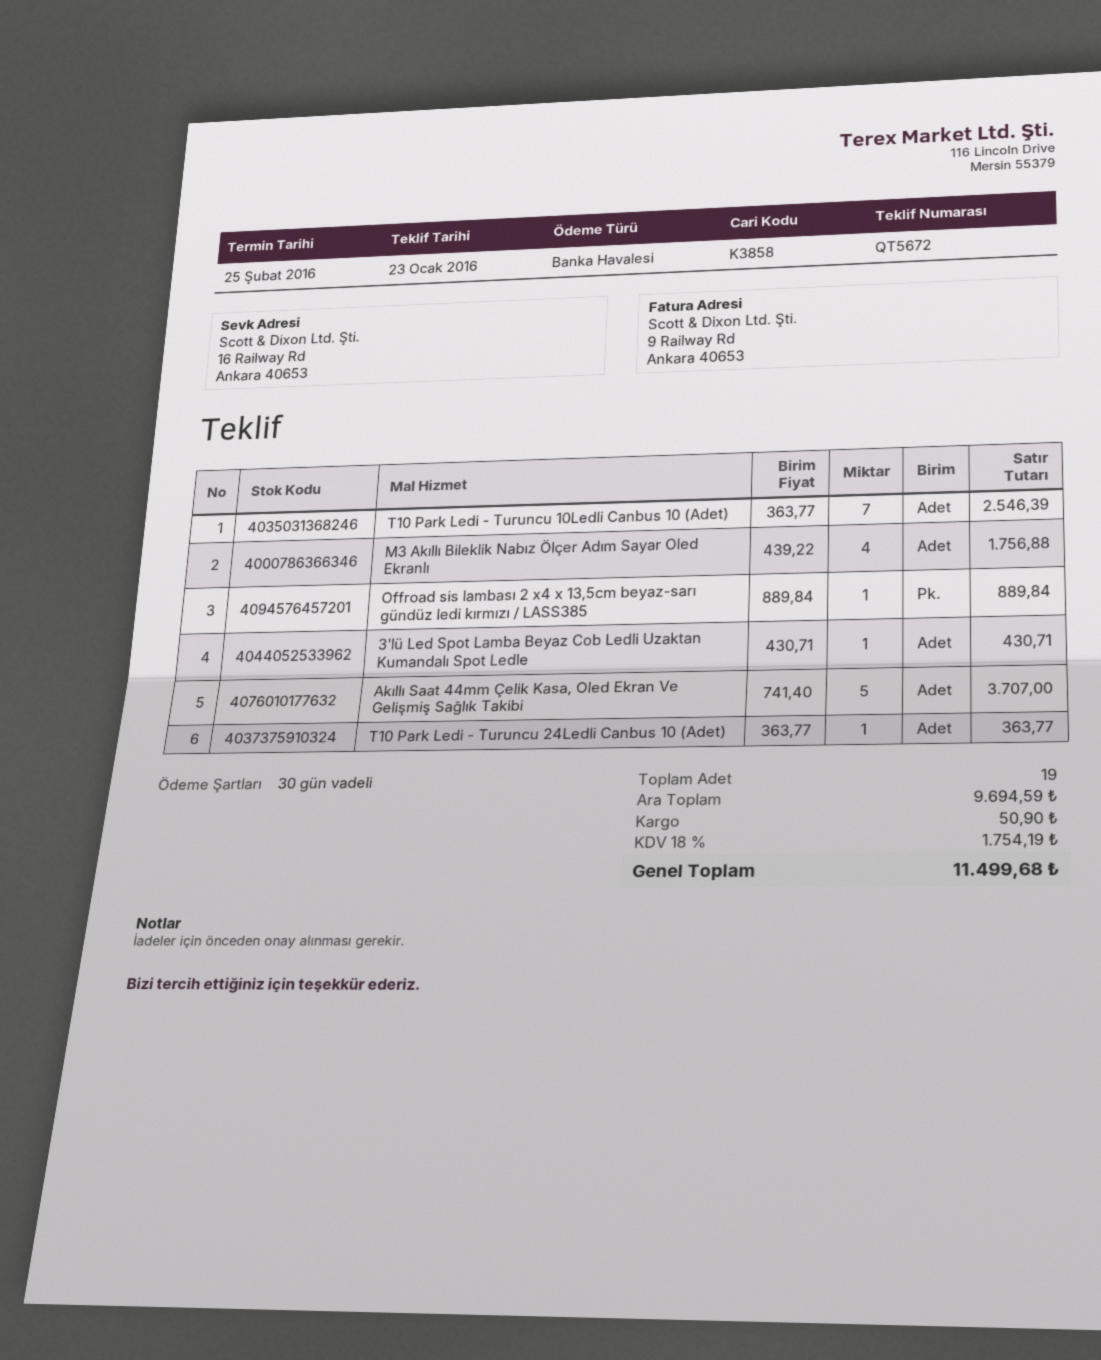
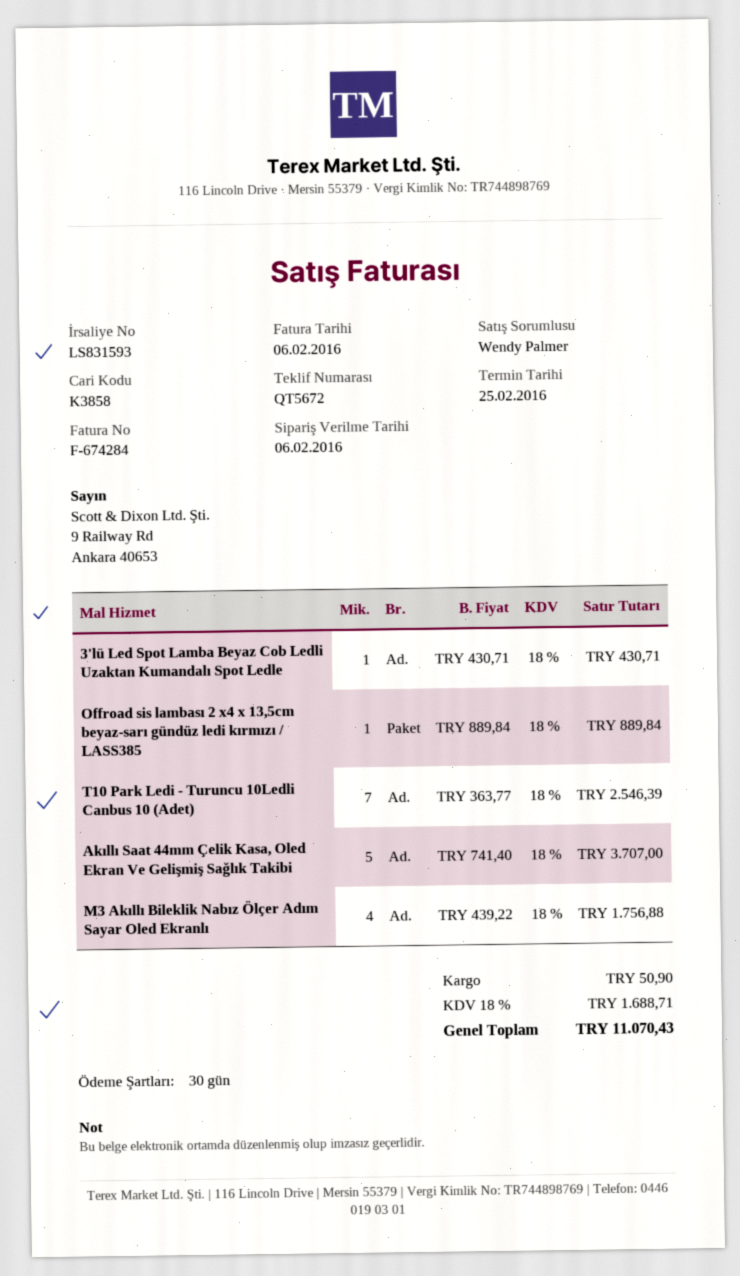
T10 Park Ledi - Turuncu 24Ledli Canbus 10 (Adet): 1 x 363.77 = 363.77 -> none
tax: 18% = 1754.19 -> 18% = 1688.71
total: 11499.68 -> 11070.43

